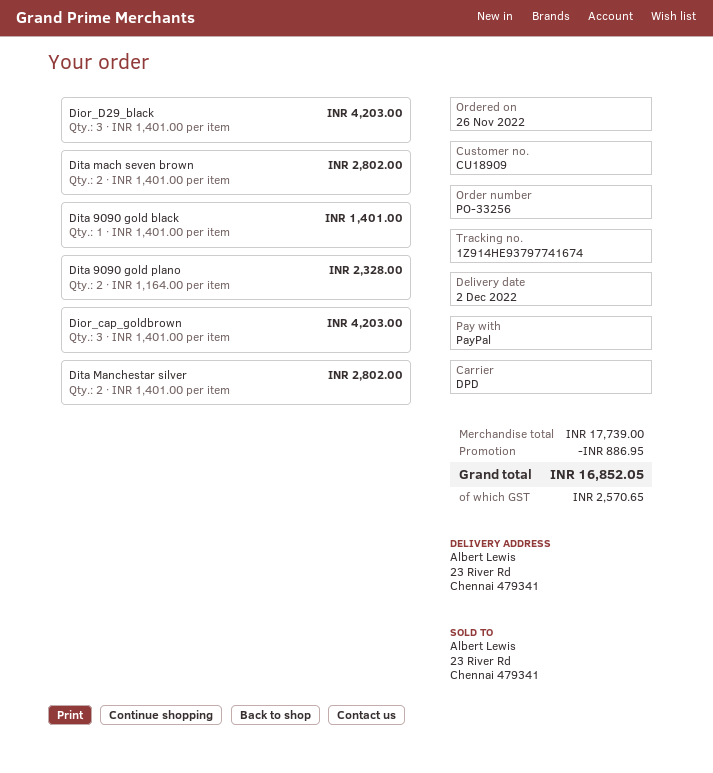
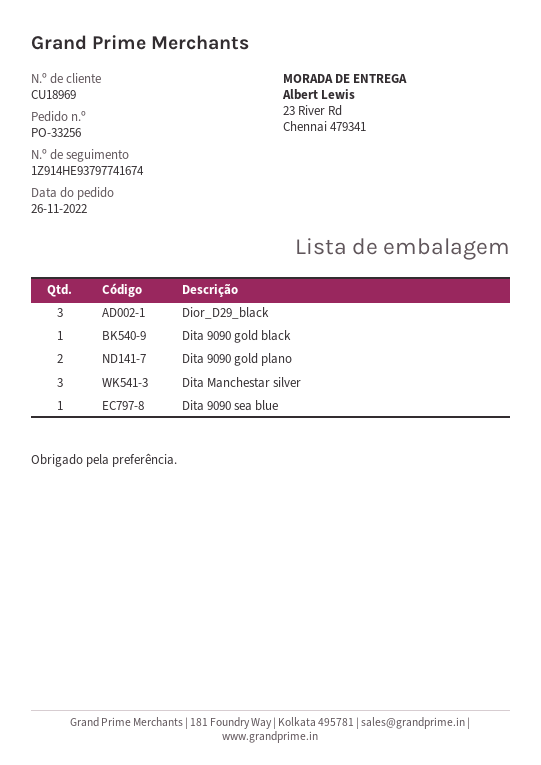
customer number: CU18909 -> CU18969
Dita mach seven brown: 2 -> none
Dior_cap_goldbrown: 3 -> none
Dita Manchestar silver: 2 -> 3
Dita 9090 sea blue: none -> 1

